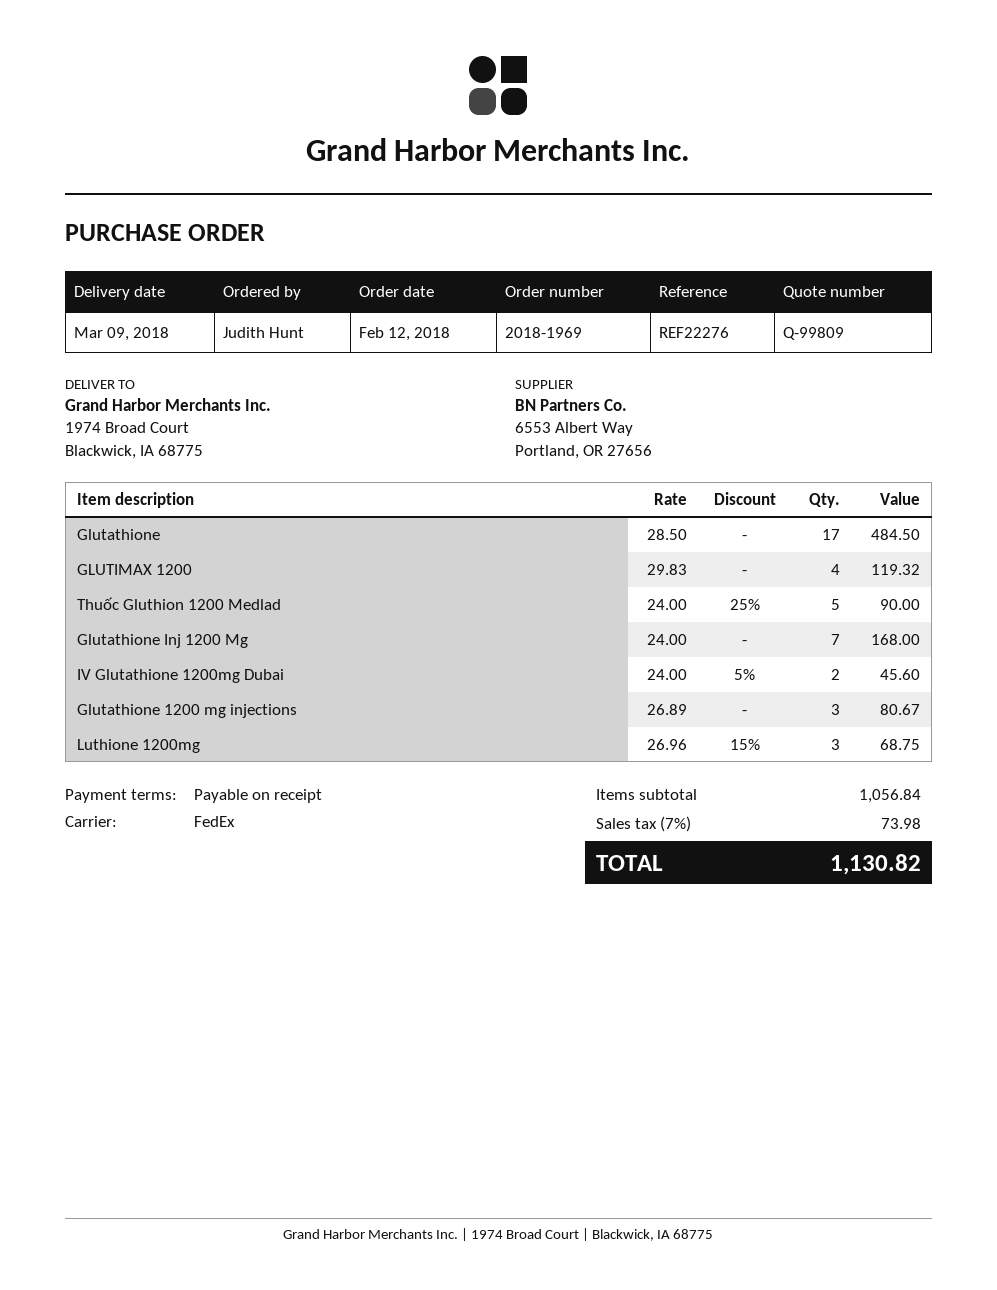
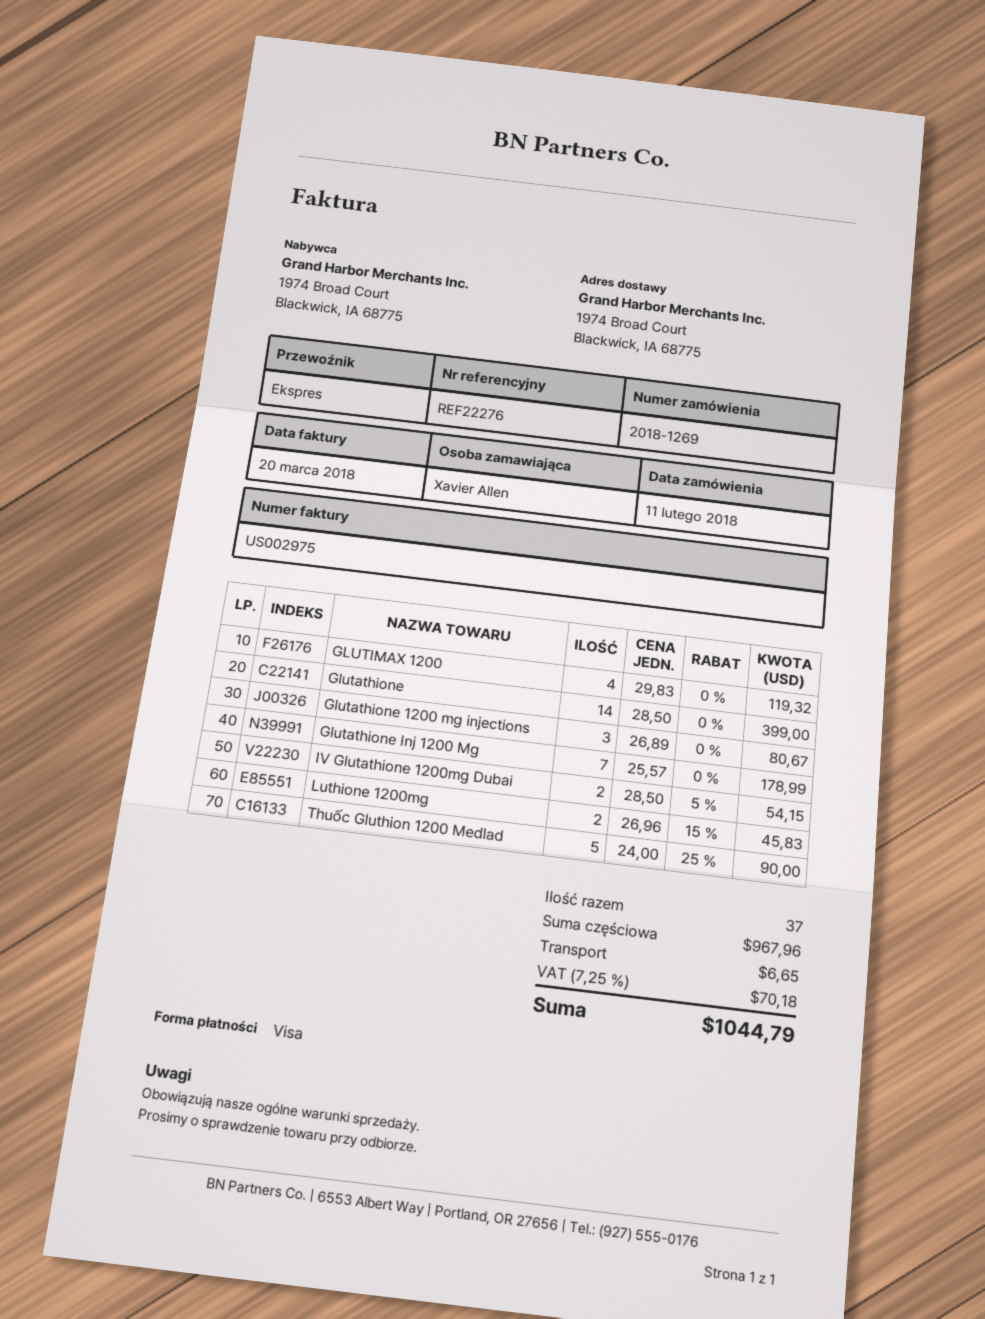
order number: 2018-1969 -> 2018-1269
order date: 2018-02-12 -> 2018-02-11
ordered by: Judith Hunt -> Xavier Allen
shipping method: FedEx -> express
Glutathione: 17 x 28.50 = 484.50 -> 14 x 28.50 = 399.00
Glutathione Inj 1200 Mg: 7 x 24.00 = 168.00 -> 7 x 25.57 = 178.99
IV Glutathione 1200mg Dubai: 2 x 24.00 - 5% = 45.60 -> 2 x 28.50 - 5% = 54.15
Luthione 1200mg: 3 x 26.96 - 15% = 68.75 -> 2 x 26.96 - 15% = 45.83
subtotal: 1056.84 -> 967.96
shipping: none -> 6.65
tax: 7% = 73.98 -> 7.25% = 70.18
total: 1130.82 -> 1044.79

